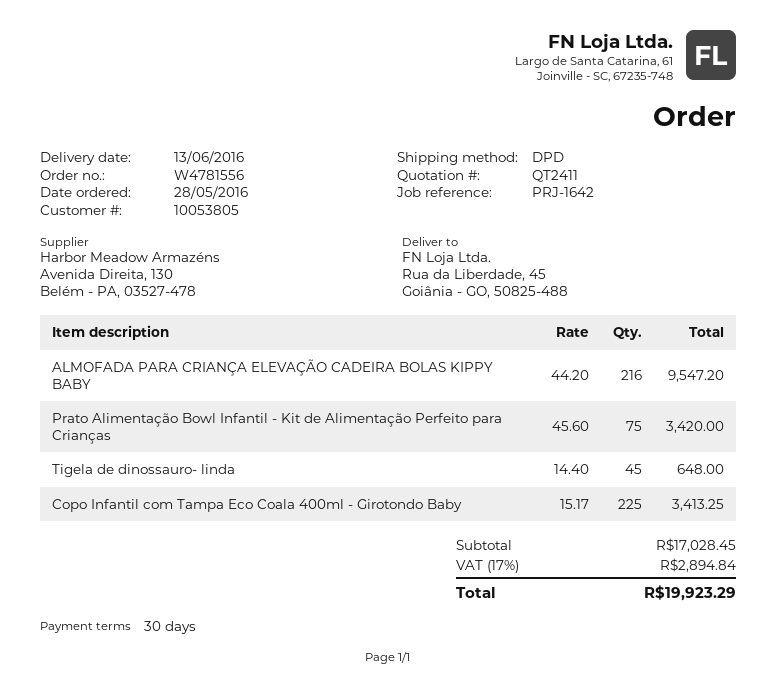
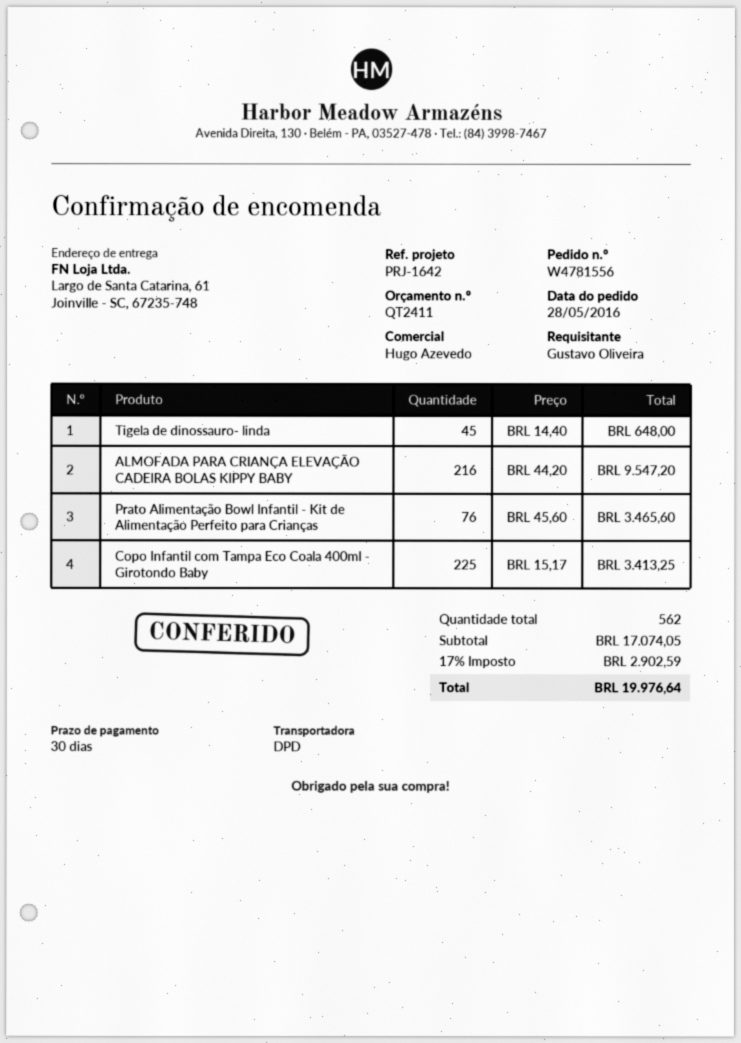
ship to: Rua da Liberdade, 45, Goiânia - GO, 50825-488 -> Largo de Santa Catarina, 61, Joinville - SC, 67235-748
Prato Alimentação Bowl Infantil - Kit de Alimentação Perfeito para Crianças: 75 x 45.60 = 3420.00 -> 76 x 45.60 = 3465.60
subtotal: 17028.45 -> 17074.05
tax: 17% = 2894.84 -> 17% = 2902.59
total: 19923.29 -> 19976.64

